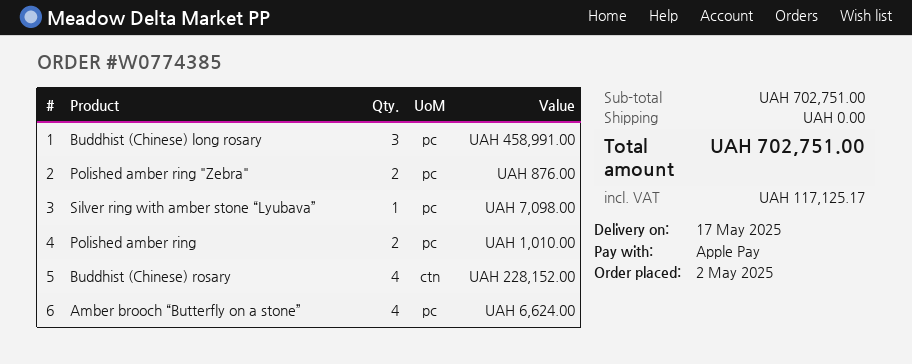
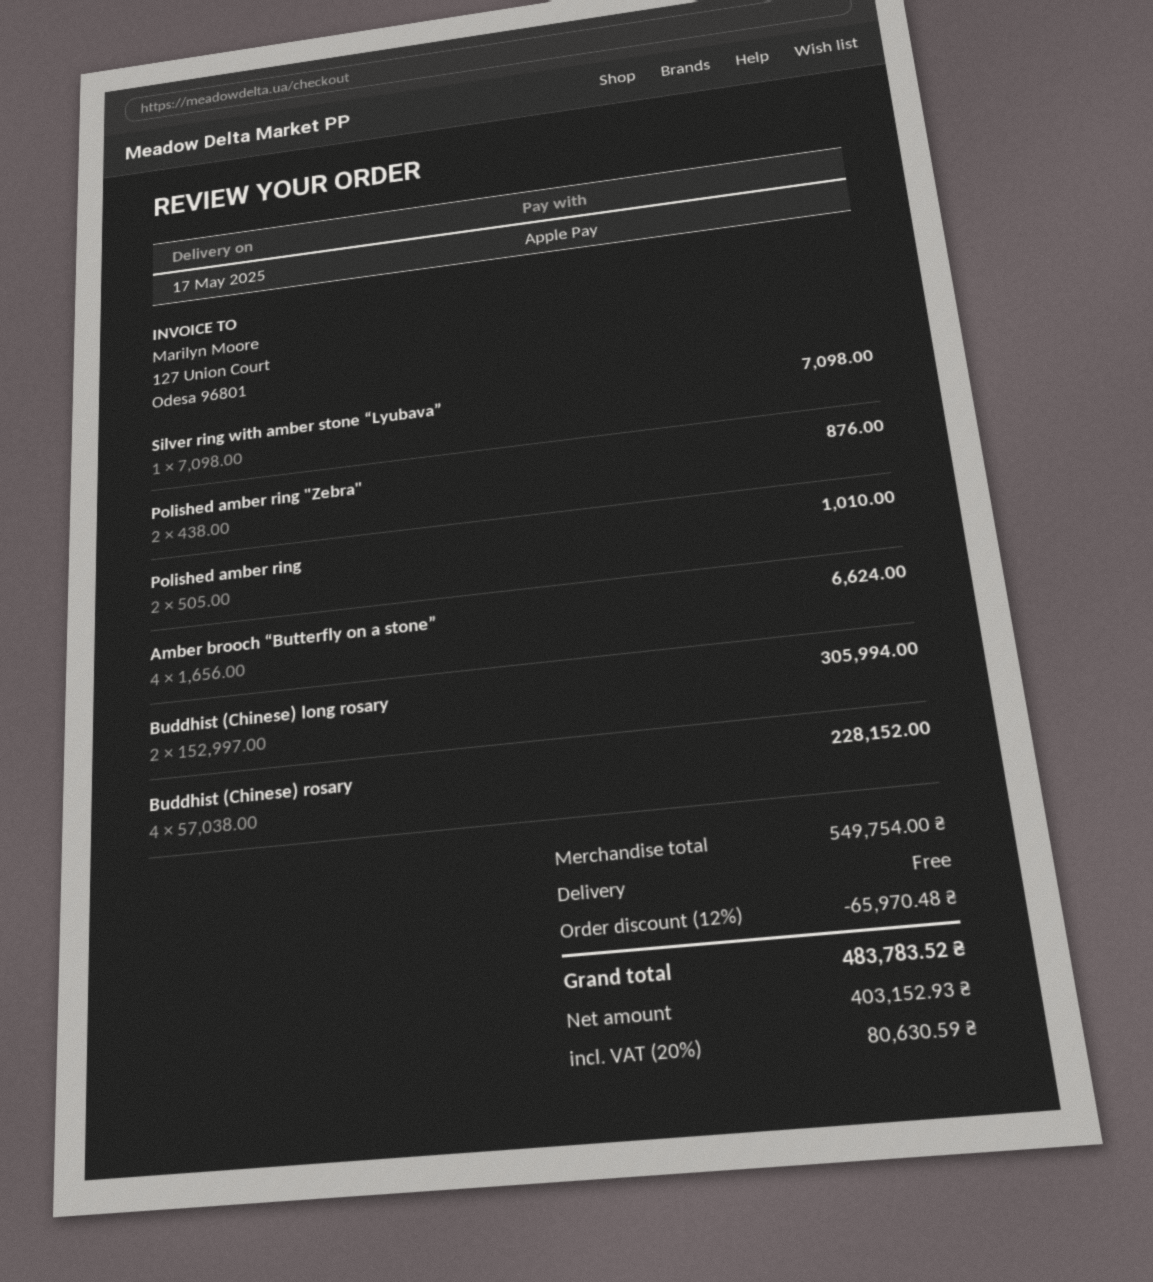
Buddhist (Chinese) long rosary: 3 for 458991.00 -> 2 for 305994.00
subtotal: 702751.00 -> 549754.00
discount: none -> 12% = 65970.48
tax: 117125.17 -> 80630.59
total: 702751.00 -> 483783.52

